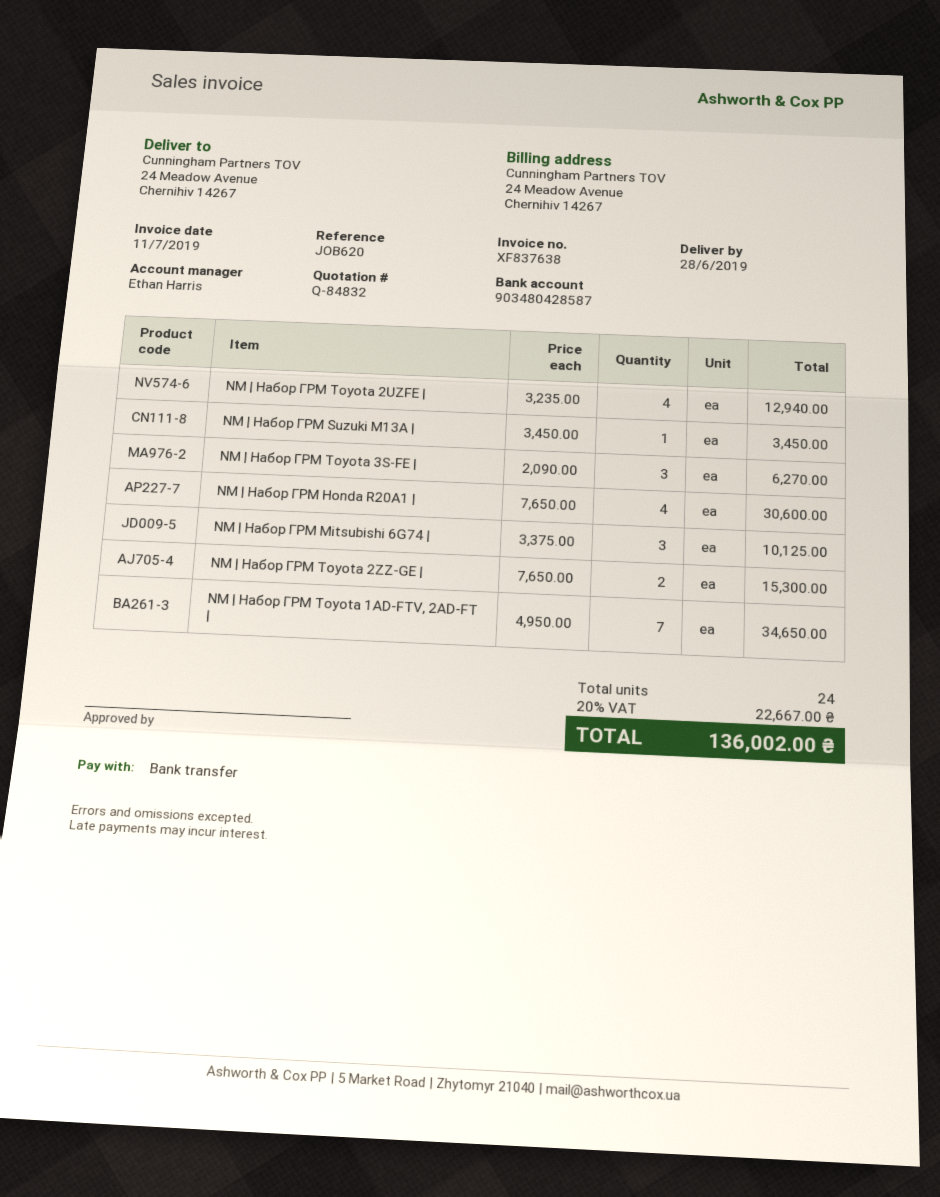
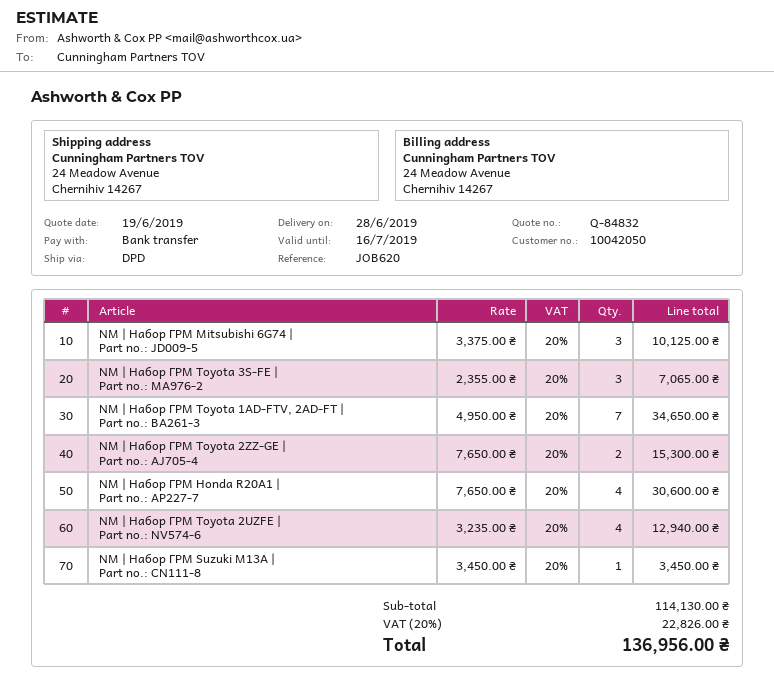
NM | Набор ГРМ Toyota 3S-FE |: 3 x 2090.00 = 6270.00 -> 3 x 2355.00 = 7065.00
tax: 20% = 22667.00 -> 20% = 22826.00
total: 136002.00 -> 136956.00

